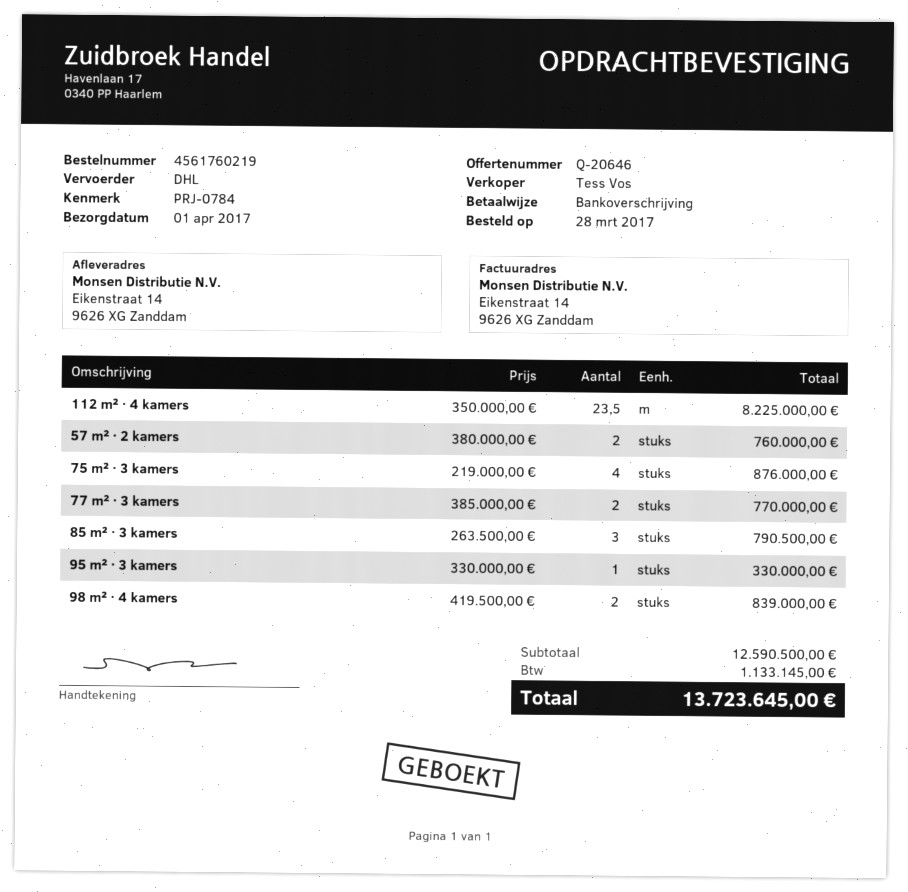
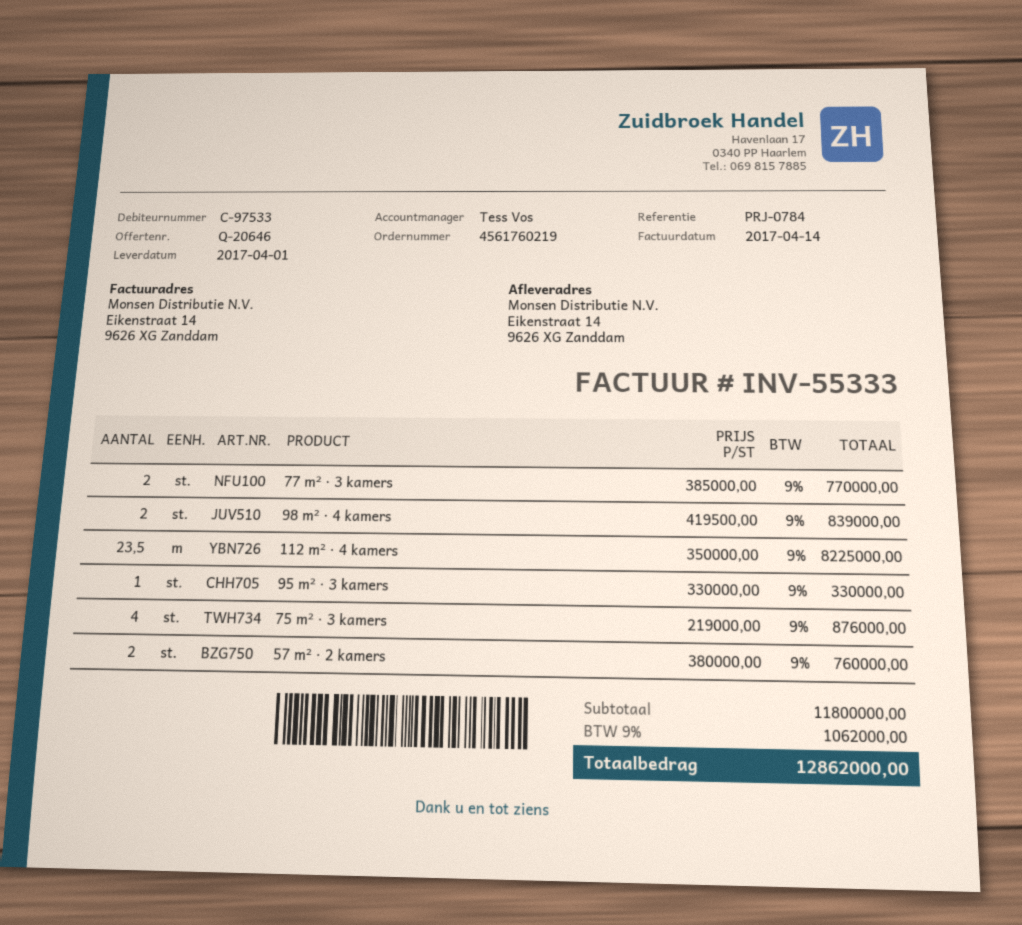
85 m² · 3 kamers: 3 x 263500.00 = 790500.00 -> none
subtotal: 12590500.00 -> 11800000.00
tax: 1133145.00 -> 1062000.00
total: 13723645.00 -> 12862000.00

